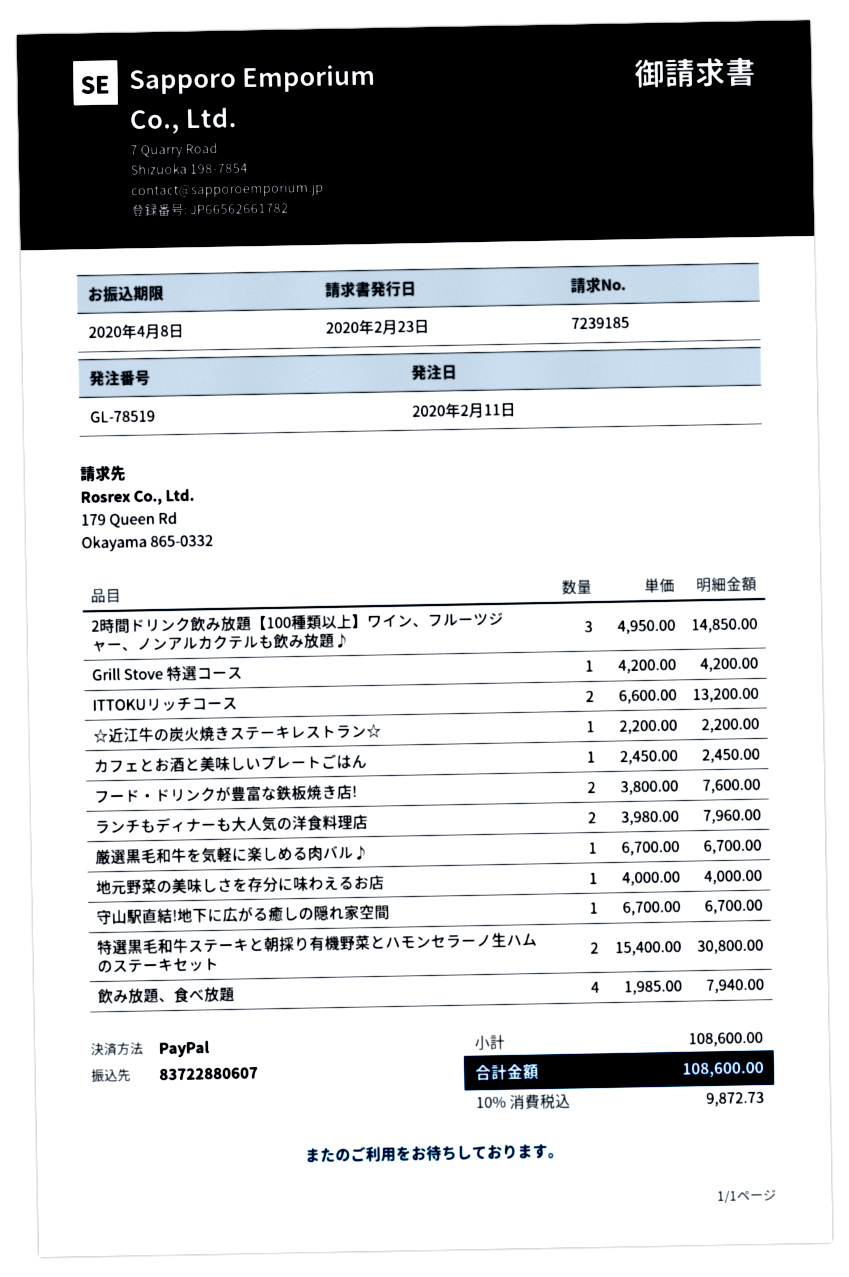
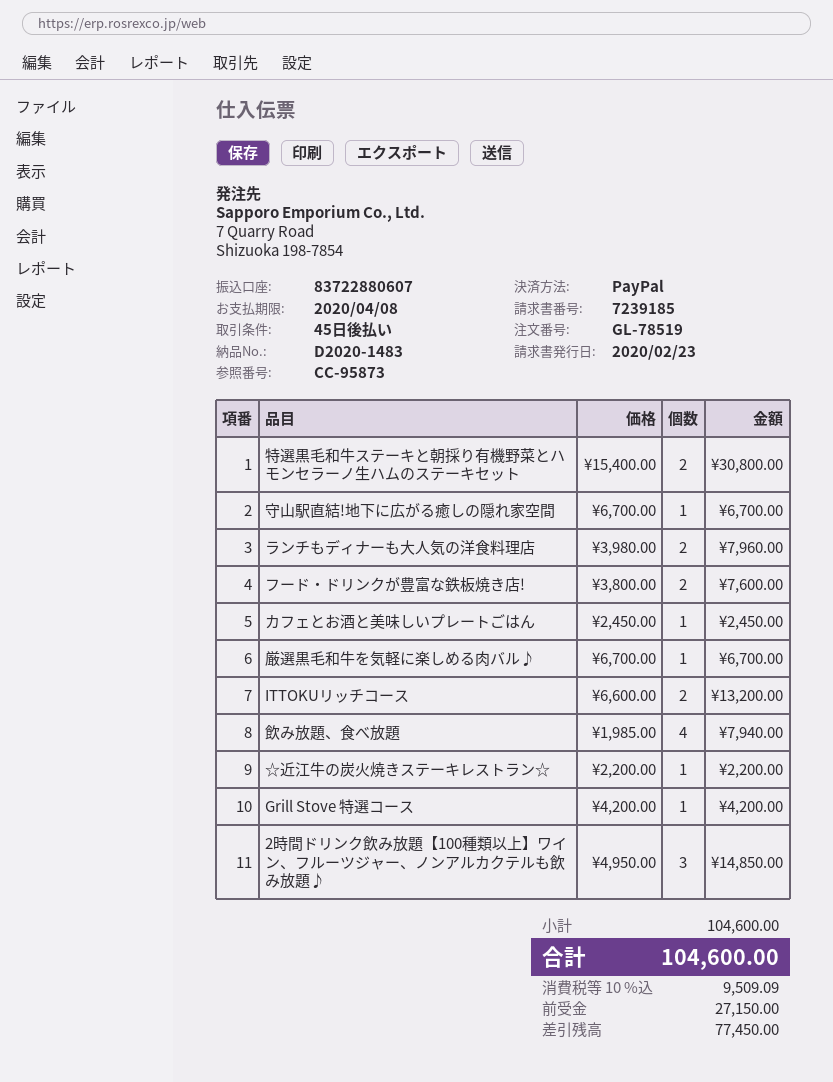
地元野菜の美味しさを存分に味わえるお店: 1 x 4000.00 = 4000.00 -> none
subtotal: 108600.00 -> 104600.00
tax: 10% = 9872.73 -> 10% = 9509.09
total: 108600.00 -> 104600.00

